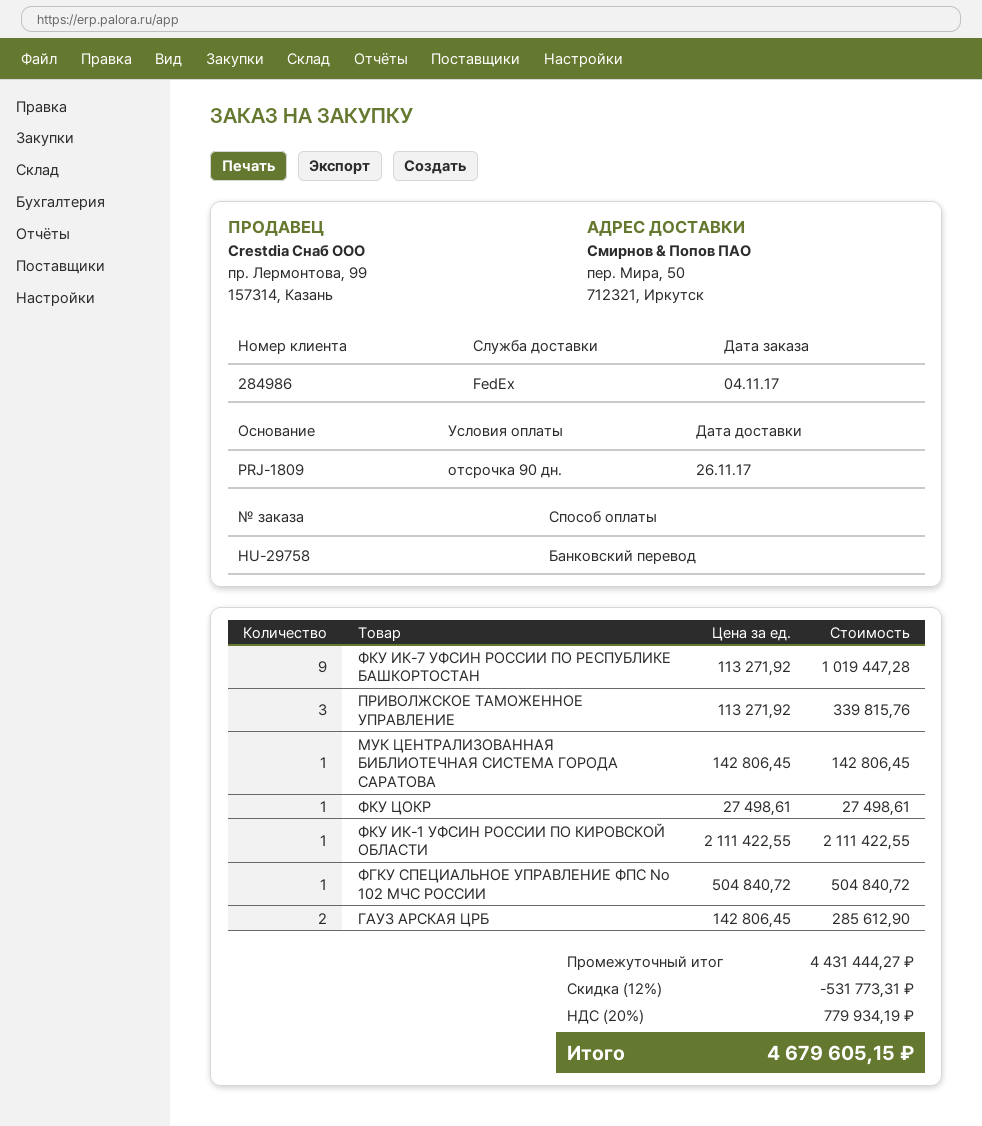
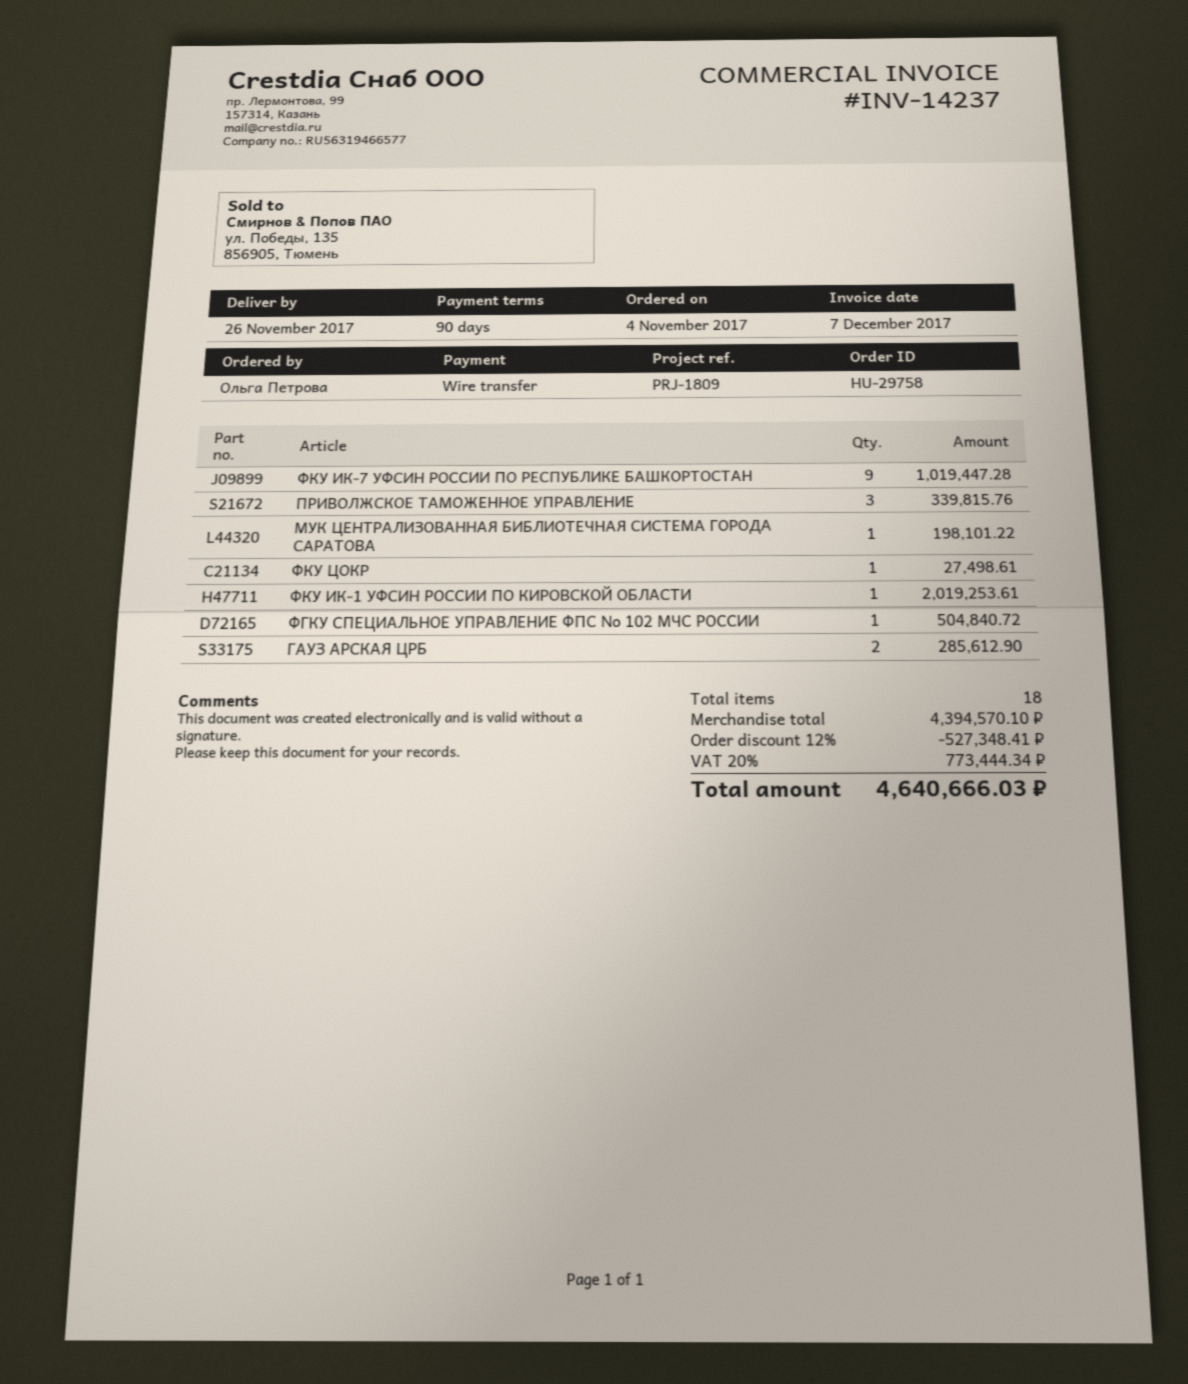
МУК ЦЕНТРАЛИЗОВАННАЯ БИБЛИОТЕЧНАЯ СИСТЕМА ГОРОДА САРАТОВА: 1 for 142806.45 -> 1 for 198101.22
ФКУ ИК-1 УФСИН РОССИИ ПО КИРОВСКОЙ ОБЛАСТИ: 1 for 2111422.55 -> 1 for 2019253.61
subtotal: 4431444.27 -> 4394570.10
discount: 12% = 531773.31 -> 12% = 527348.41
tax: 20% = 779934.19 -> 20% = 773444.34
total: 4679605.15 -> 4640666.03

